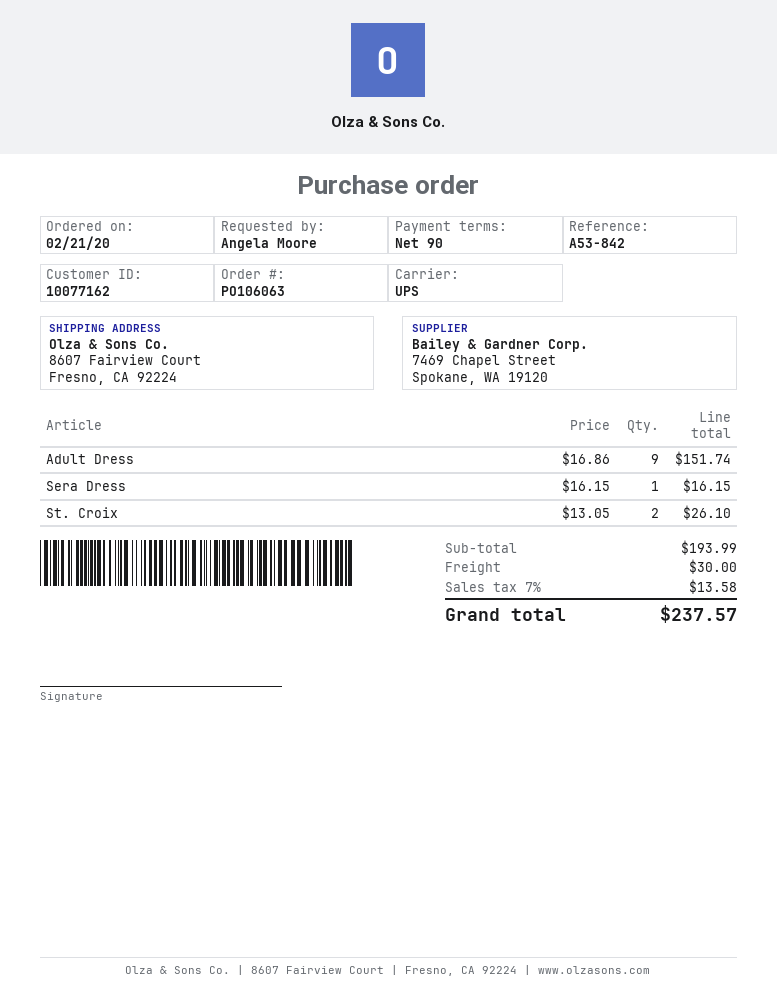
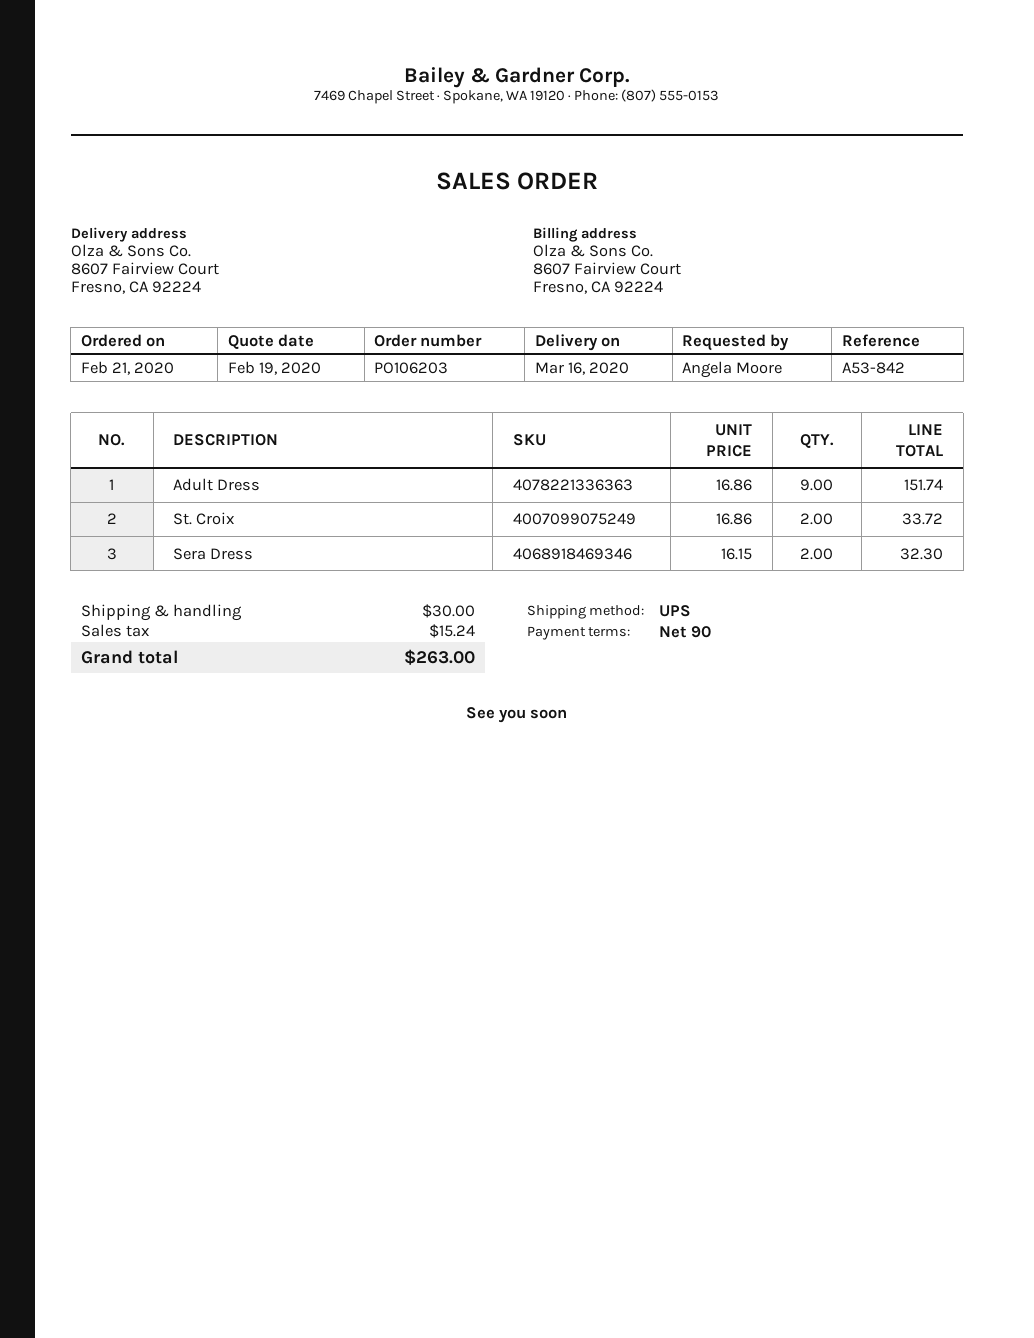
order number: PO106063 -> PO106203
Sera Dress: 1 x 16.15 = 16.15 -> 2 x 16.15 = 32.30
St. Croix: 2 x 13.05 = 26.10 -> 2 x 16.86 = 33.72
tax: 13.58 -> 15.24
total: 237.57 -> 263.00

